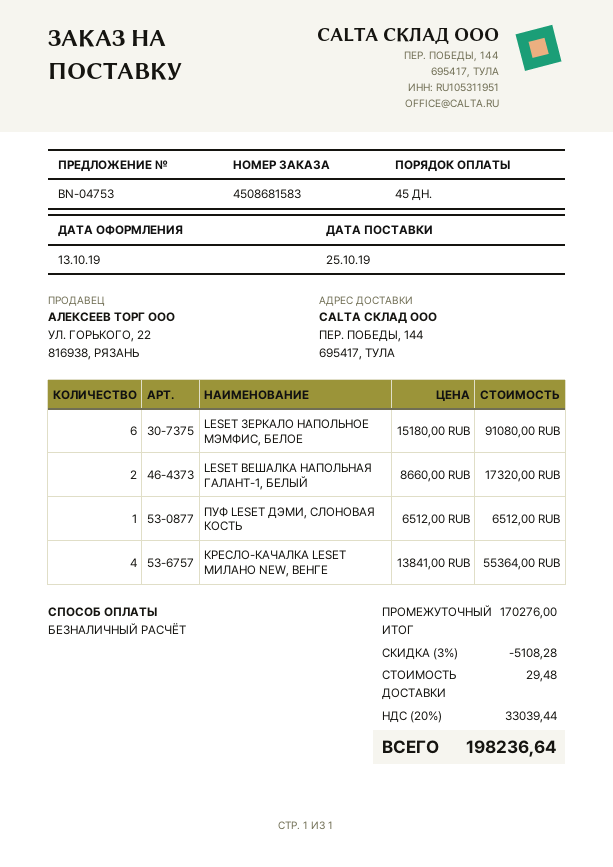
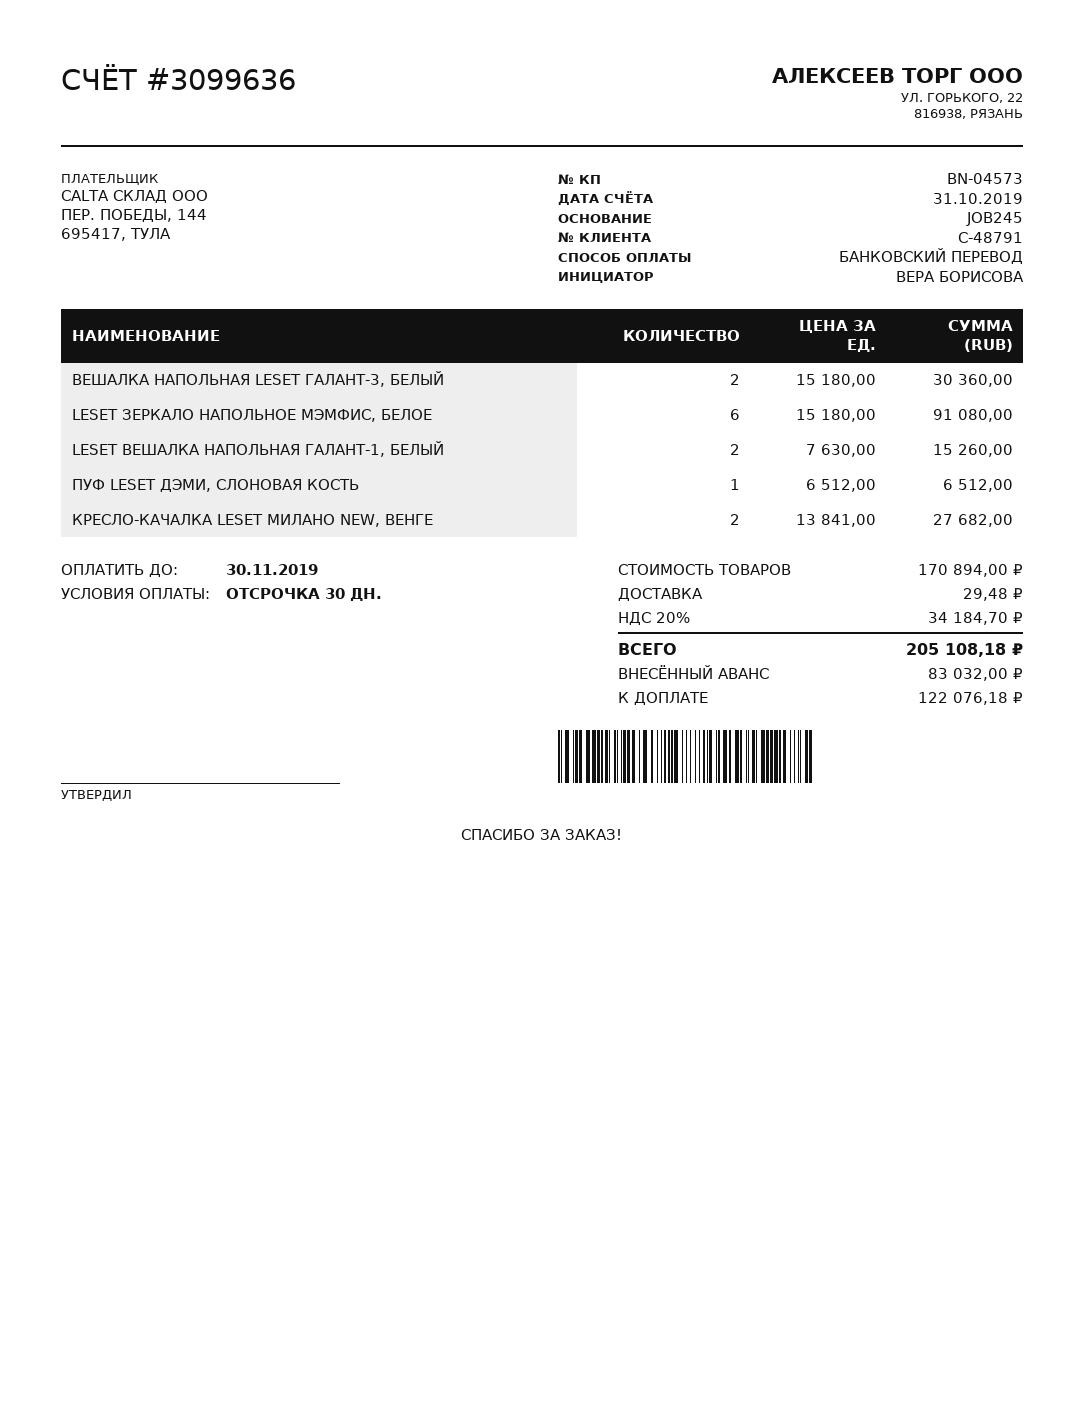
quote number: BN-04753 -> BN-04573
payment terms: 45 days -> 30 days
LESET ВЕШАЛКА НАПОЛЬНАЯ ГАЛАНТ-1, БЕЛЫЙ: 2 x 8660.00 = 17320.00 -> 2 x 7630.00 = 15260.00
КРЕСЛО-КАЧАЛКА LESET МИЛАНО NEW, ВЕНГЕ: 4 x 13841.00 = 55364.00 -> 2 x 13841.00 = 27682.00
ВЕШАЛКА НАПОЛЬНАЯ LESET ГАЛАНТ-3, БЕЛЫЙ: none -> 2 x 15180.00 = 30360.00
subtotal: 170276.00 -> 170894.00
discount: 3% = 5108.28 -> none
tax: 20% = 33039.44 -> 20% = 34184.70
total: 198236.64 -> 205108.18

